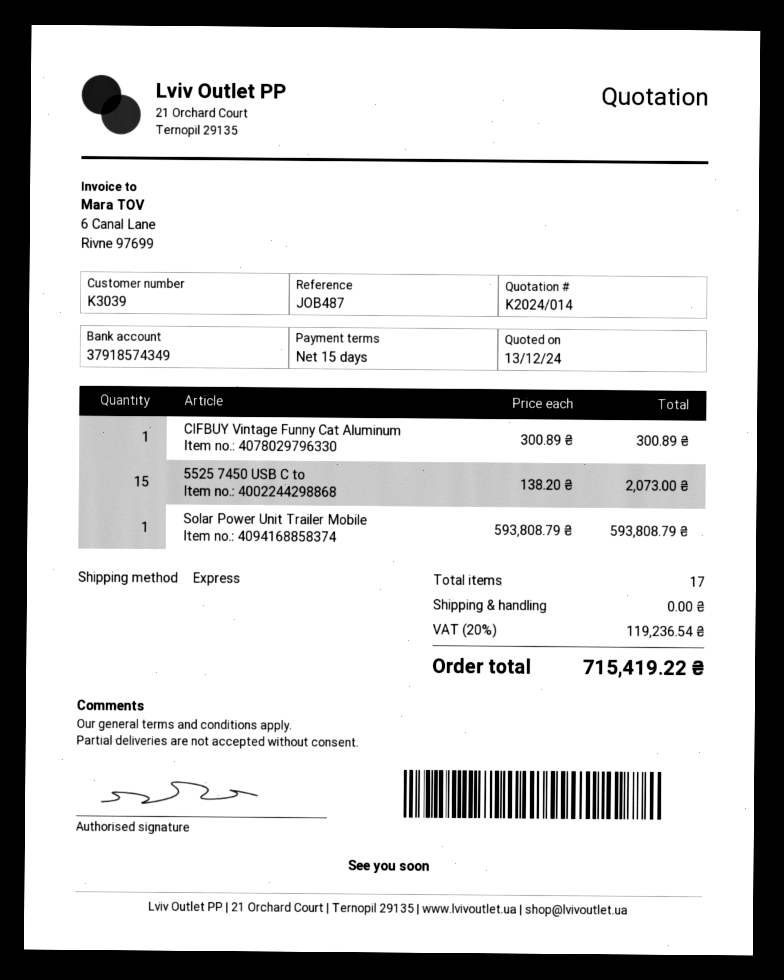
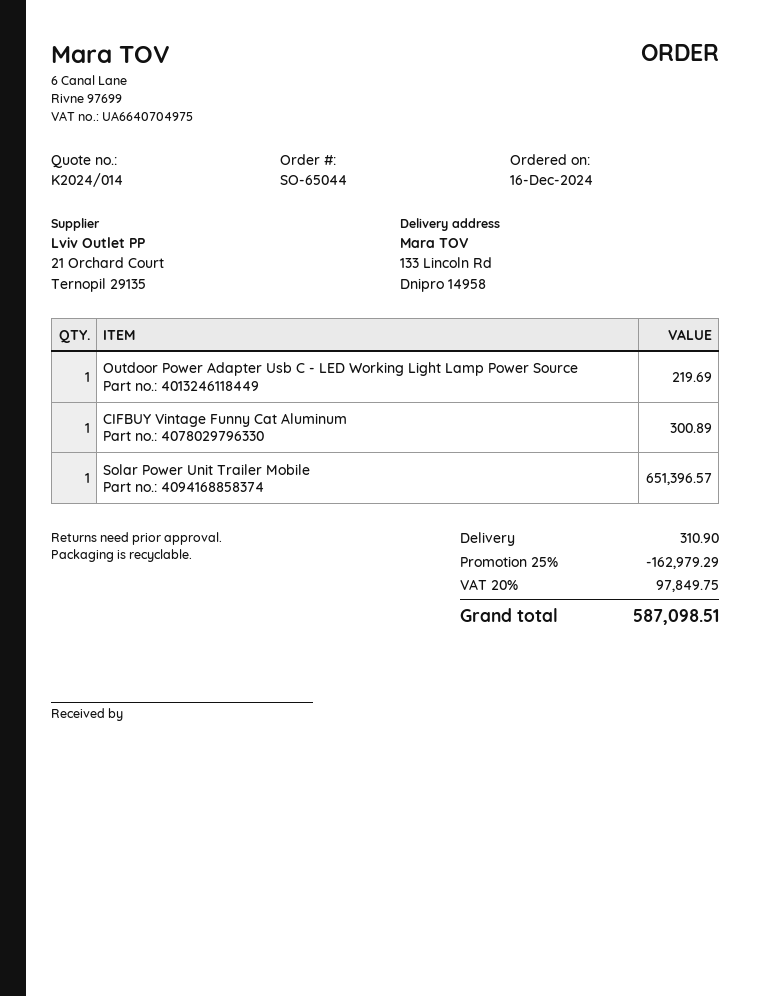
5525 7450 USB C to: 15 for 2073.00 -> none
Solar Power Unit Trailer Mobile: 1 for 593808.79 -> 1 for 651396.57
Outdoor Power Adapter Usb C - LED Working Light Lamp Power Source: none -> 1 for 219.69
discount: none -> 25% = 162979.29
shipping: 0.00 -> 310.90
tax: 20% = 119236.54 -> 20% = 97849.75
total: 715419.22 -> 587098.51

